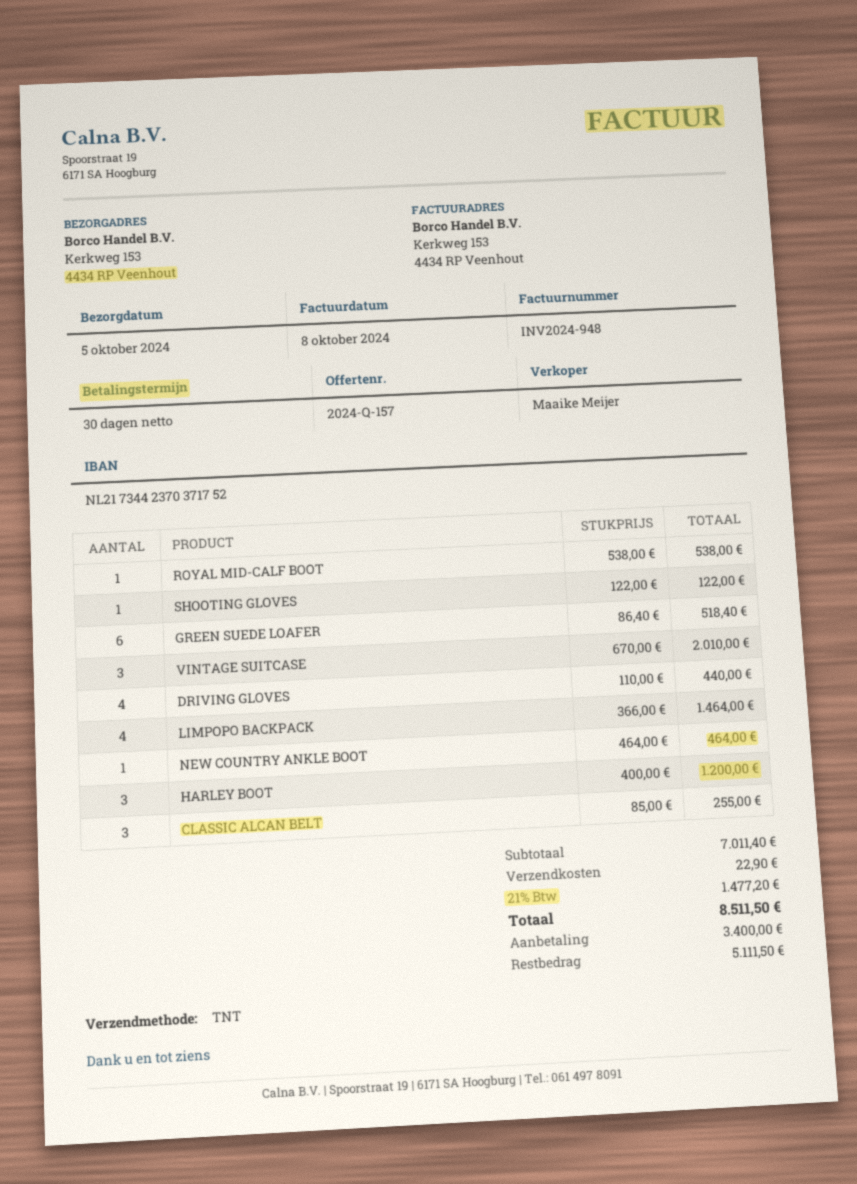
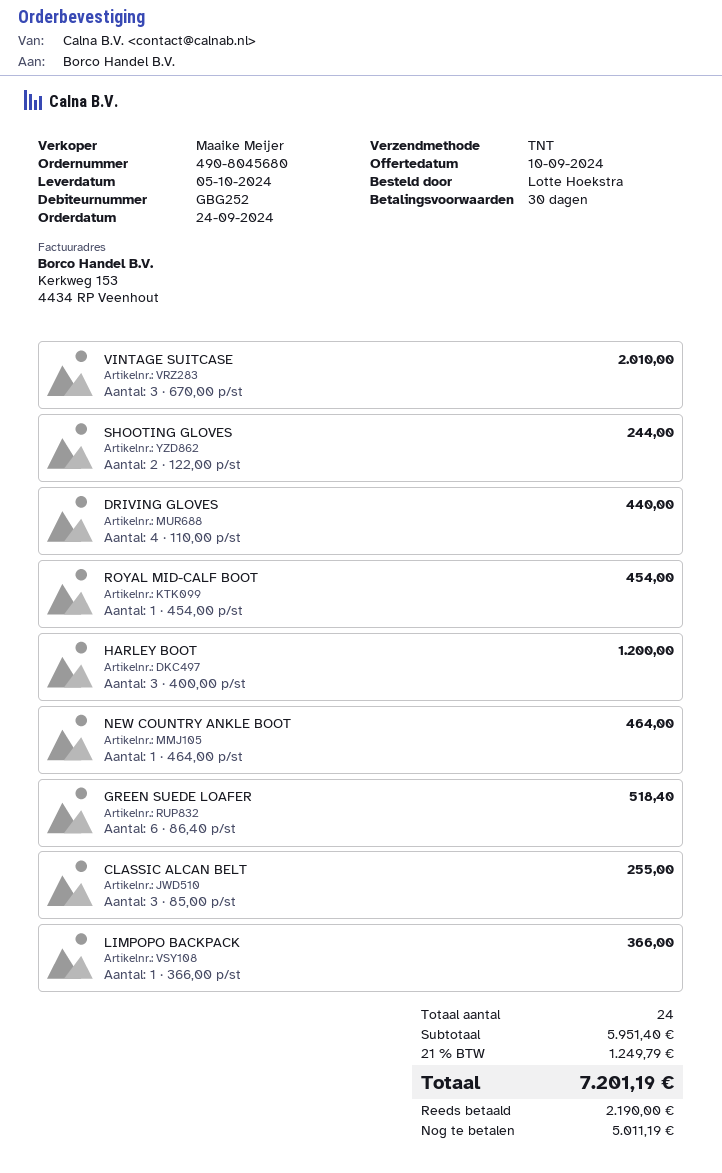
ROYAL MID-CALF BOOT: 1 x 538.00 = 538.00 -> 1 x 454.00 = 454.00
SHOOTING GLOVES: 1 x 122.00 = 122.00 -> 2 x 122.00 = 244.00
LIMPOPO BACKPACK: 4 x 366.00 = 1464.00 -> 1 x 366.00 = 366.00
subtotal: 7011.40 -> 5951.40
shipping: 22.90 -> none
tax: 21% = 1477.20 -> 21% = 1249.79
total: 8511.50 -> 7201.19
deposit: 3400.00 -> 2190.00
balance: 5111.50 -> 5011.19

